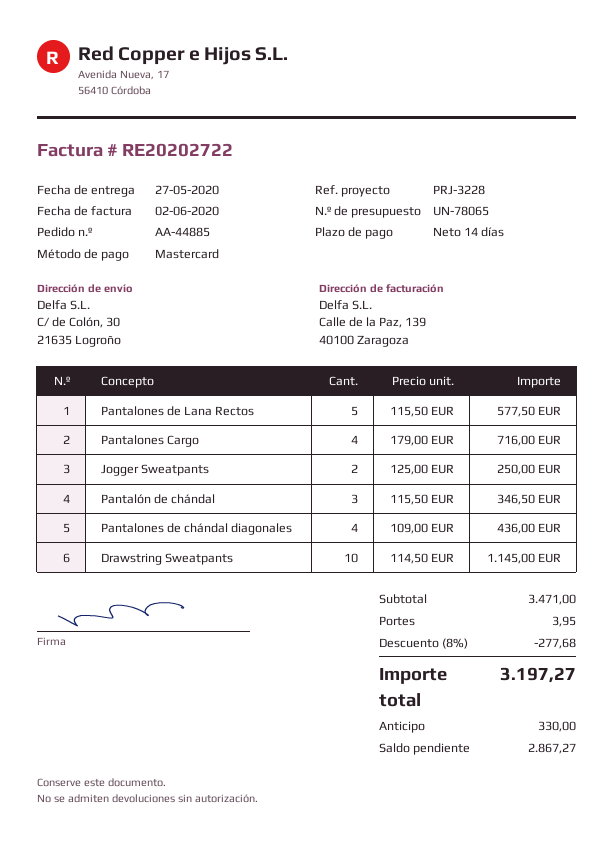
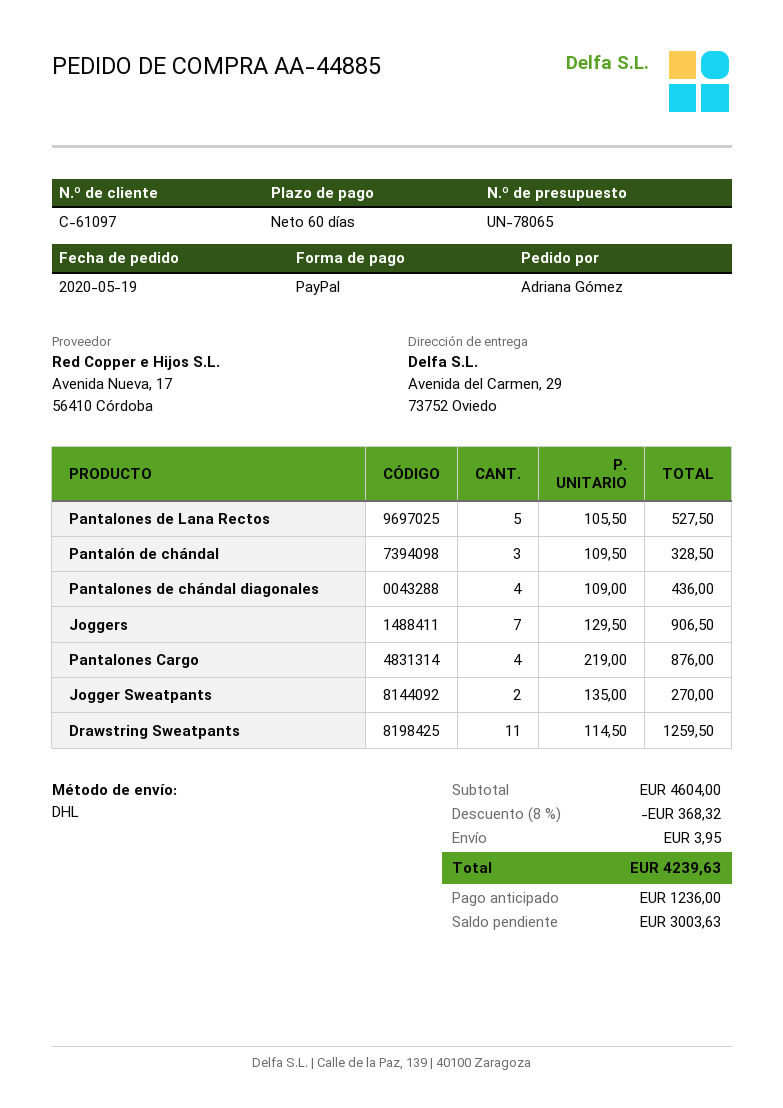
payment terms: 14 days -> 60 days
payment method: Mastercard -> PayPal
ship to: C/ de Colón, 30, 21635 Logroño -> Avenida del Carmen, 29, 73752 Oviedo
Pantalones de Lana Rectos: 5 x 115.50 = 577.50 -> 5 x 105.50 = 527.50
Pantalones Cargo: 4 x 179.00 = 716.00 -> 4 x 219.00 = 876.00
Jogger Sweatpants: 2 x 125.00 = 250.00 -> 2 x 135.00 = 270.00
Pantalón de chándal: 3 x 115.50 = 346.50 -> 3 x 109.50 = 328.50
Drawstring Sweatpants: 10 x 114.50 = 1145.00 -> 11 x 114.50 = 1259.50
Joggers: none -> 7 x 129.50 = 906.50
subtotal: 3471.00 -> 4604.00
discount: 8% = 277.68 -> 8% = 368.32
total: 3197.27 -> 4239.63
deposit: 330.00 -> 1236.00
balance: 2867.27 -> 3003.63

